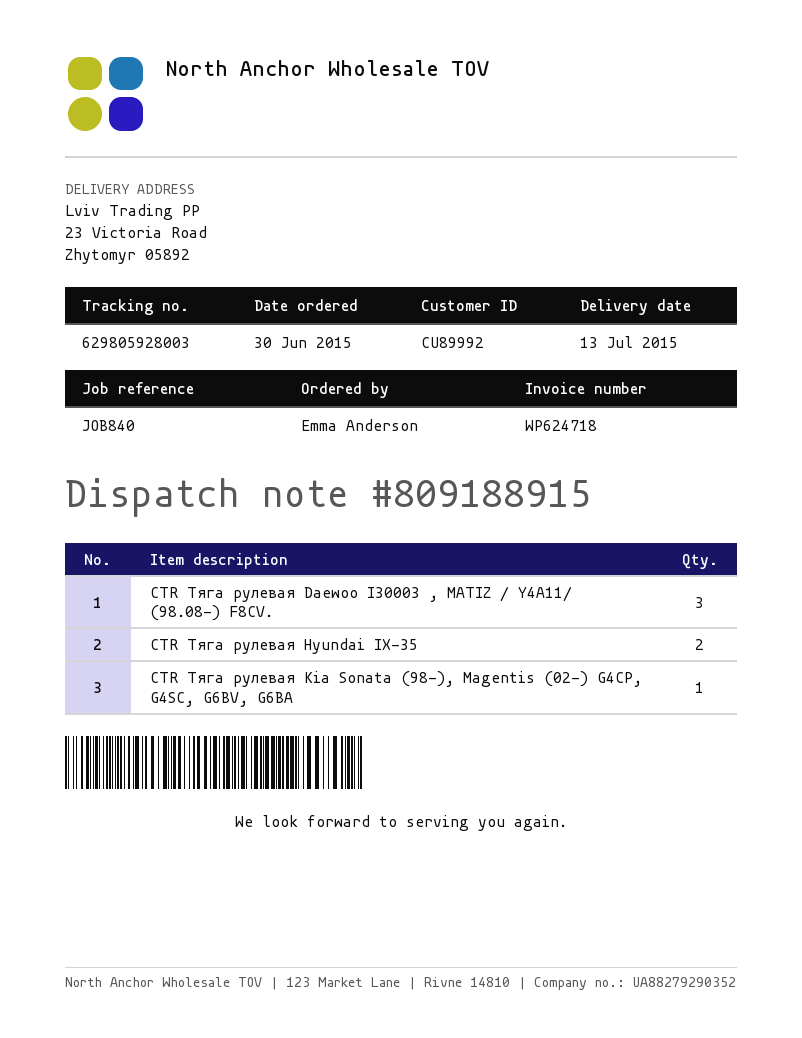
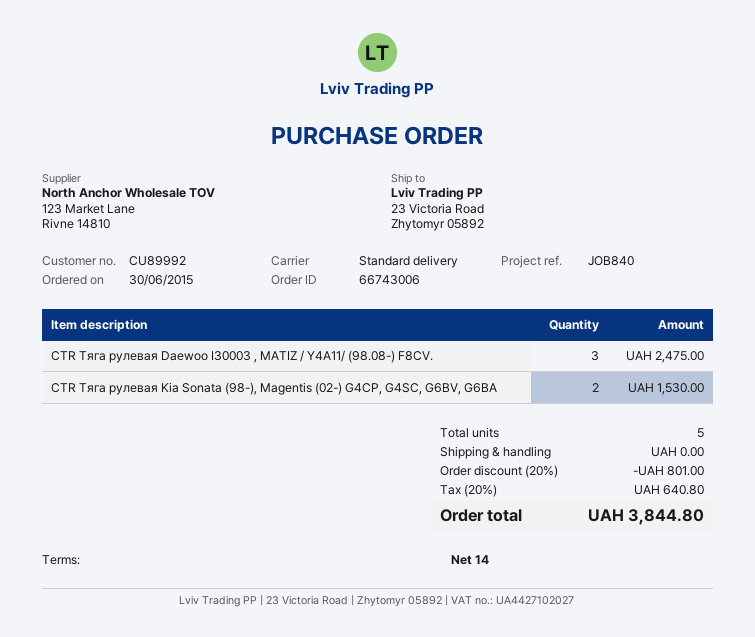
CTR Тяга рулевая Hyundai IX-35: 2 -> none
CTR Тяга рулевая Kia Sonata (98-), Magentis (02-) G4CP, G4SC, G6BV, G6BA: 1 -> 2

